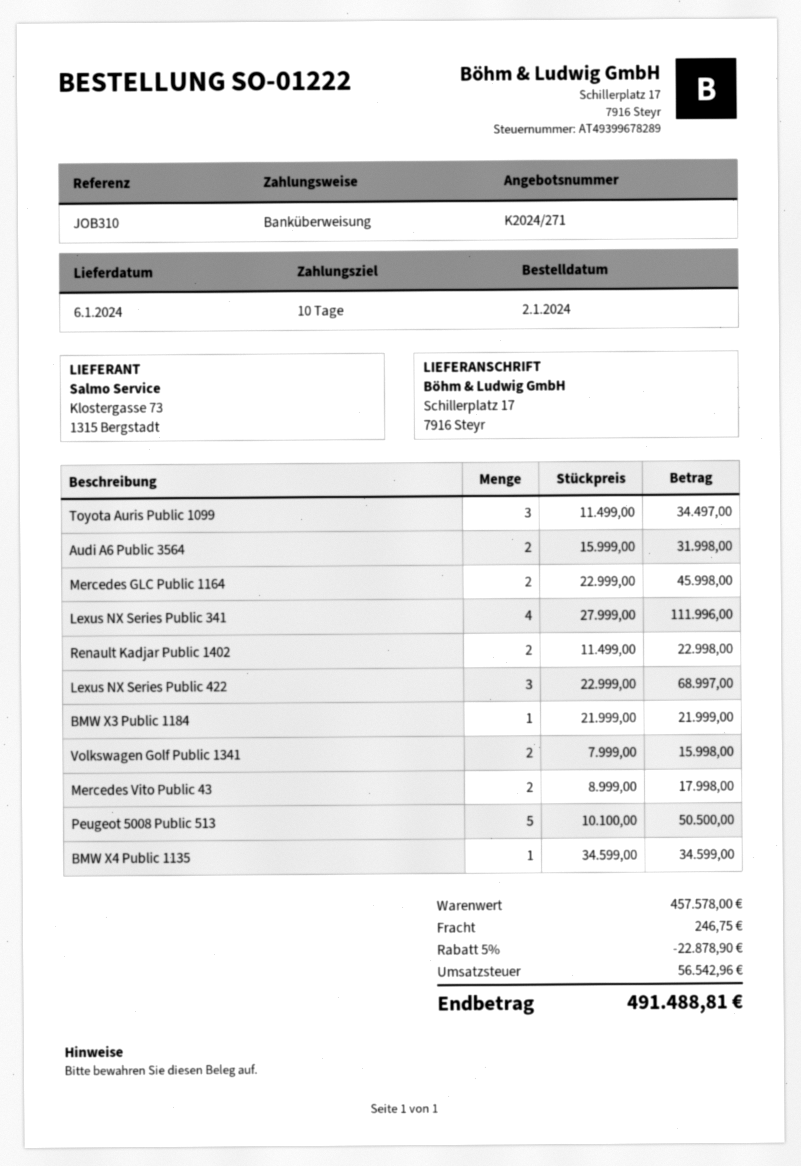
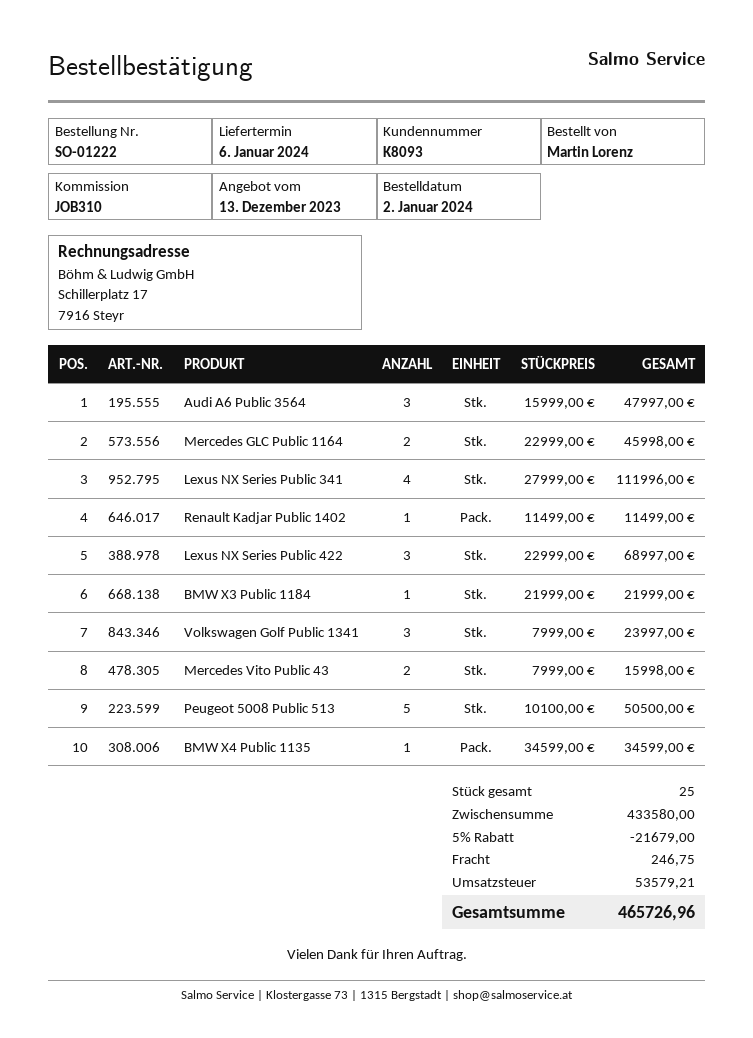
Toyota Auris Public 1099: 3 x 11499.00 = 34497.00 -> none
Audi A6 Public 3564: 2 x 15999.00 = 31998.00 -> 3 x 15999.00 = 47997.00
Renault Kadjar Public 1402: 2 x 11499.00 = 22998.00 -> 1 x 11499.00 = 11499.00
Volkswagen Golf Public 1341: 2 x 7999.00 = 15998.00 -> 3 x 7999.00 = 23997.00
Mercedes Vito Public 43: 2 x 8999.00 = 17998.00 -> 2 x 7999.00 = 15998.00
subtotal: 457578.00 -> 433580.00
discount: 5% = 22878.90 -> 5% = 21679.00
tax: 56542.96 -> 53579.21
total: 491488.81 -> 465726.96

